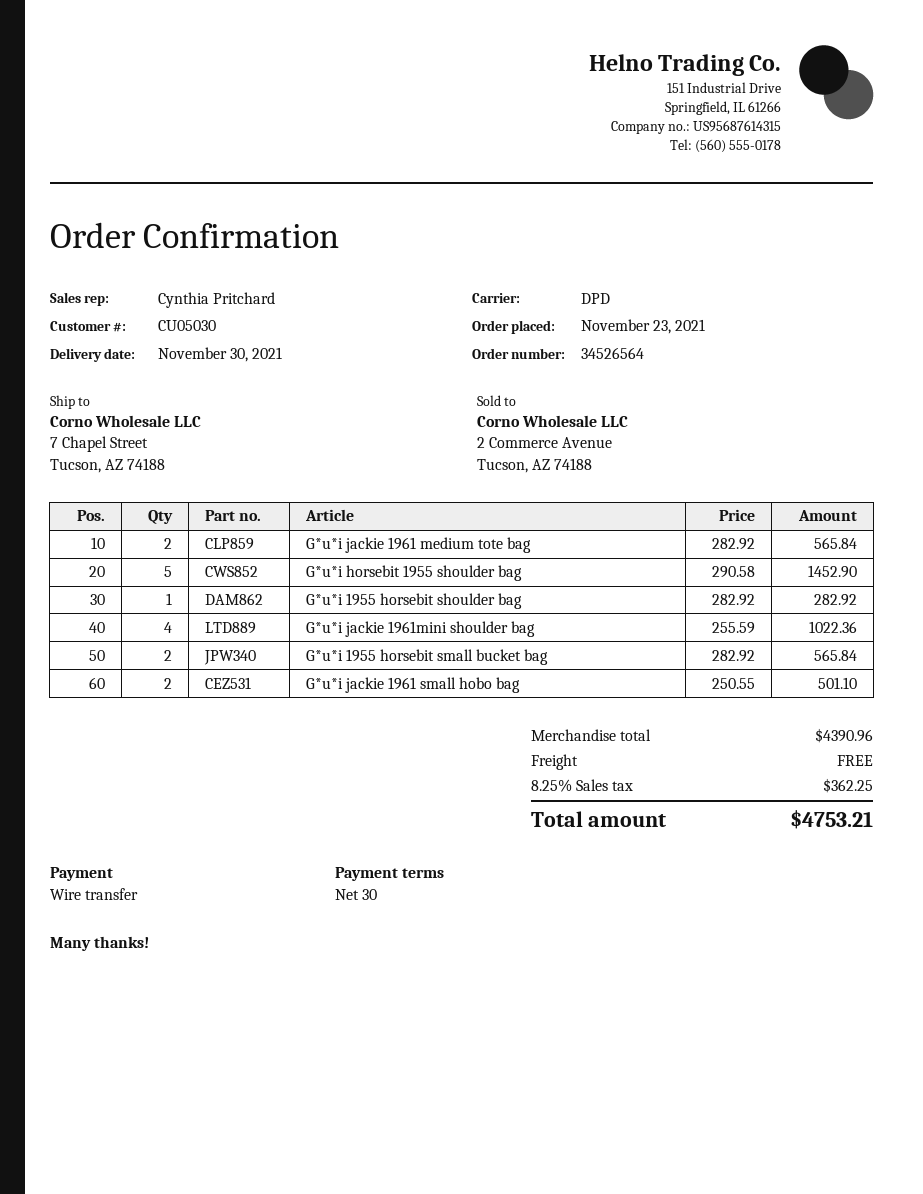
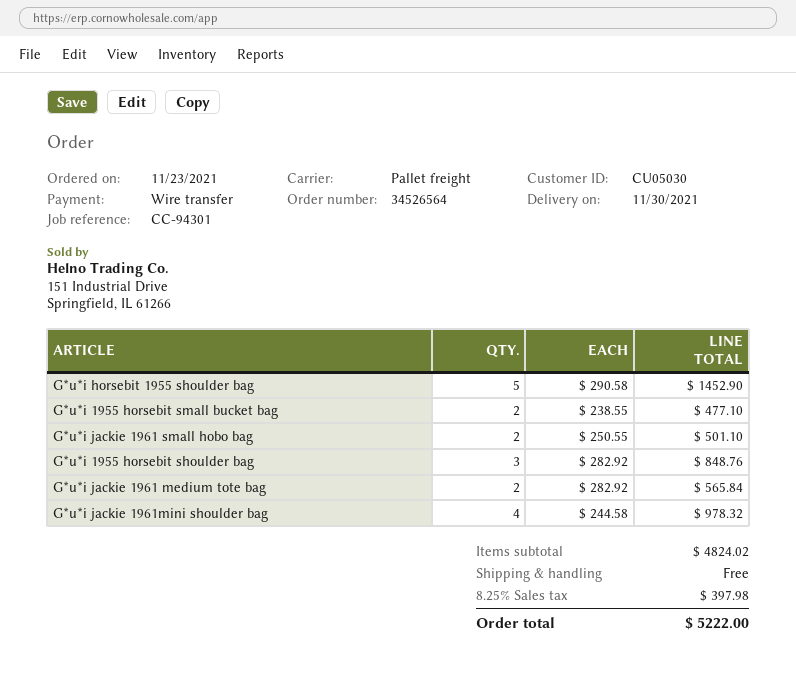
shipping method: DPD -> pallet freight
G*u*i 1955 horsebit shoulder bag: 1 x 282.92 = 282.92 -> 3 x 282.92 = 848.76
G*u*i jackie 1961mini shoulder bag: 4 x 255.59 = 1022.36 -> 4 x 244.58 = 978.32
G*u*i 1955 horsebit small bucket bag: 2 x 282.92 = 565.84 -> 2 x 238.55 = 477.10
subtotal: 4390.96 -> 4824.02
tax: 8.25% = 362.25 -> 8.25% = 397.98
total: 4753.21 -> 5222.00

